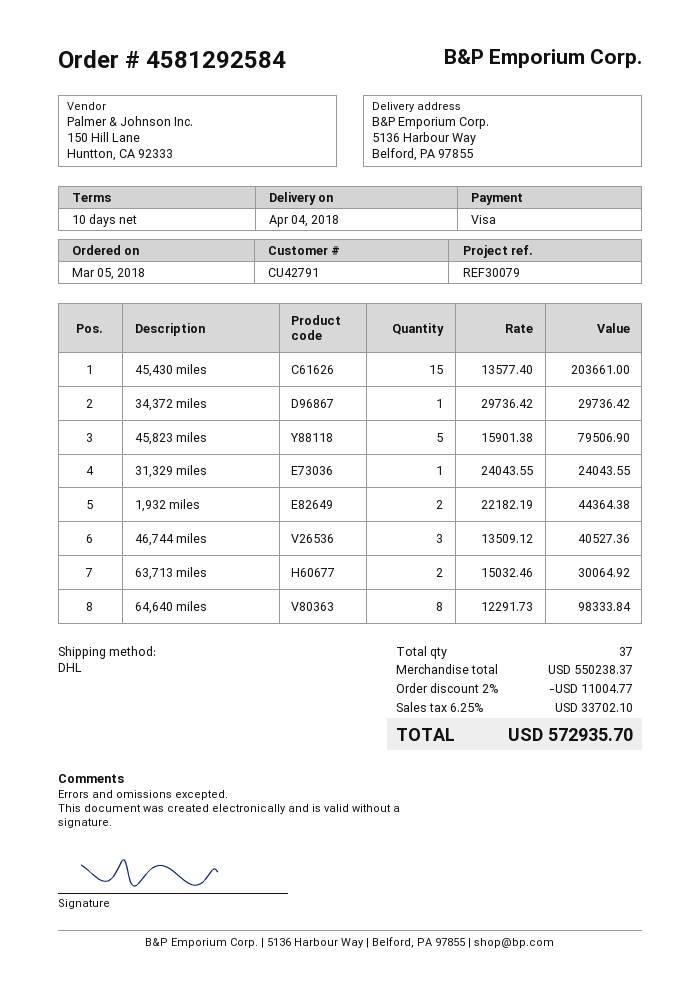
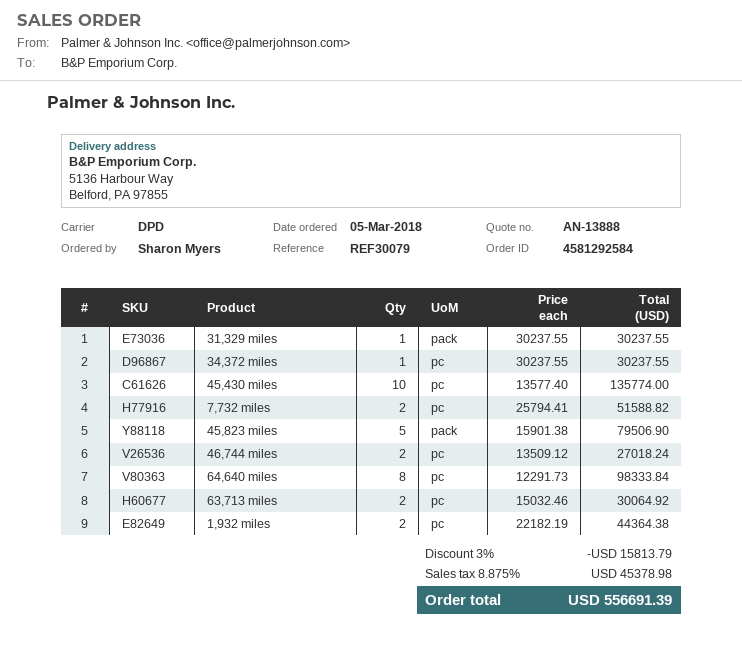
shipping method: DHL -> DPD
45,430 miles: 15 x 13577.40 = 203661.00 -> 10 x 13577.40 = 135774.00
34,372 miles: 1 x 29736.42 = 29736.42 -> 1 x 30237.55 = 30237.55
31,329 miles: 1 x 24043.55 = 24043.55 -> 1 x 30237.55 = 30237.55
46,744 miles: 3 x 13509.12 = 40527.36 -> 2 x 13509.12 = 27018.24
7,732 miles: none -> 2 x 25794.41 = 51588.82
discount: 2% = 11004.77 -> 3% = 15813.79
tax: 6.25% = 33702.10 -> 8.875% = 45378.98
total: 572935.70 -> 556691.39

